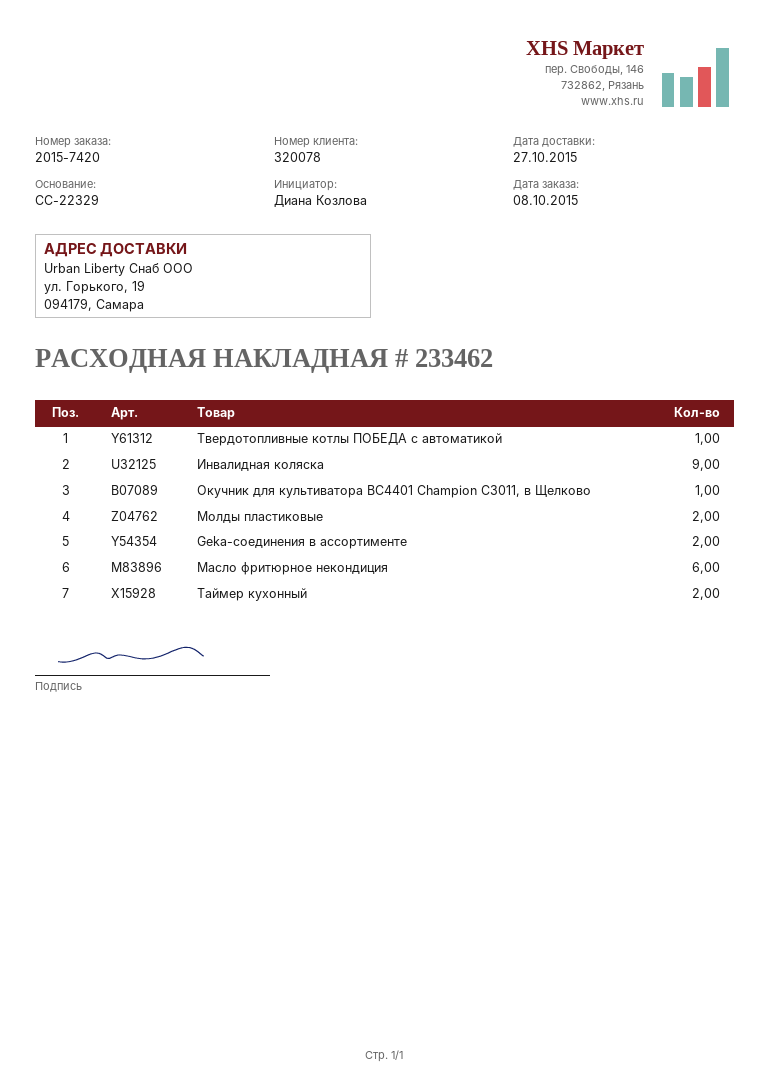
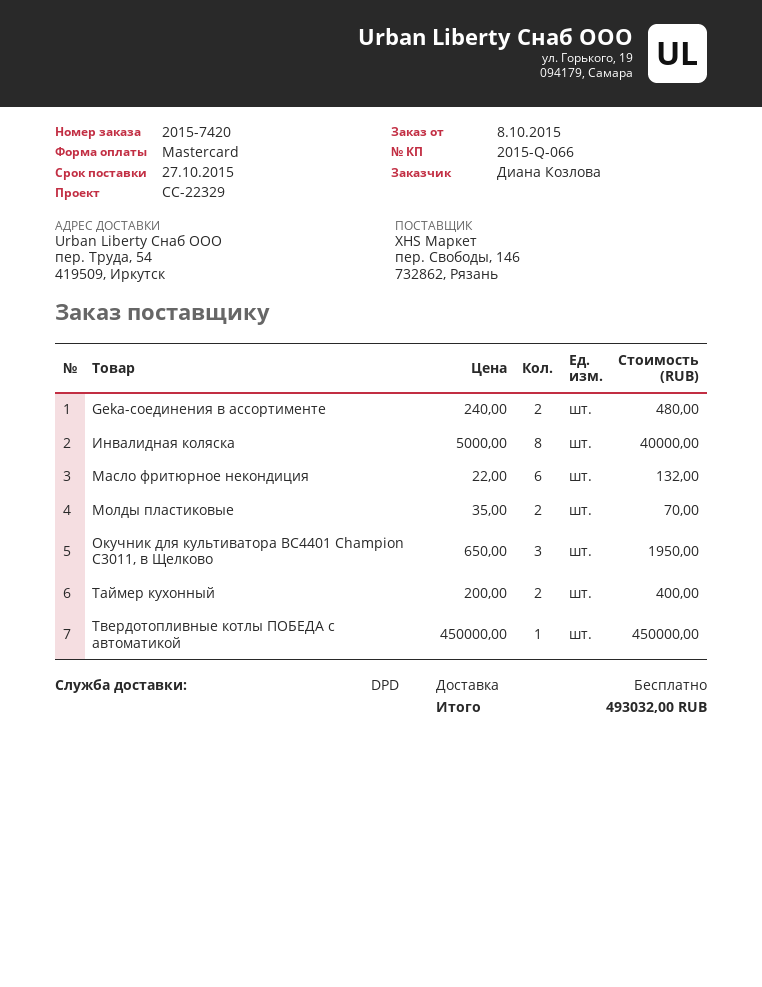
ship to: ул. Горького, 19, 094179, Самара -> пер. Труда, 54, 419509, Иркутск
Инвалидная коляска: 9 -> 8
Окучник для культиватора BC4401 Champion C3011, в Щелково: 1 -> 3

